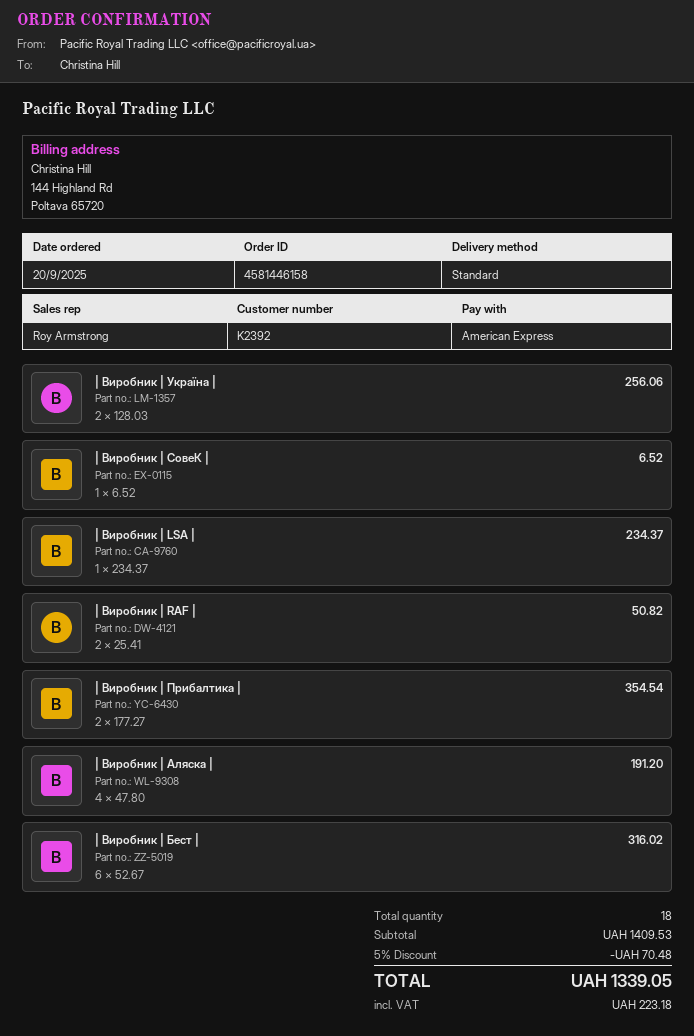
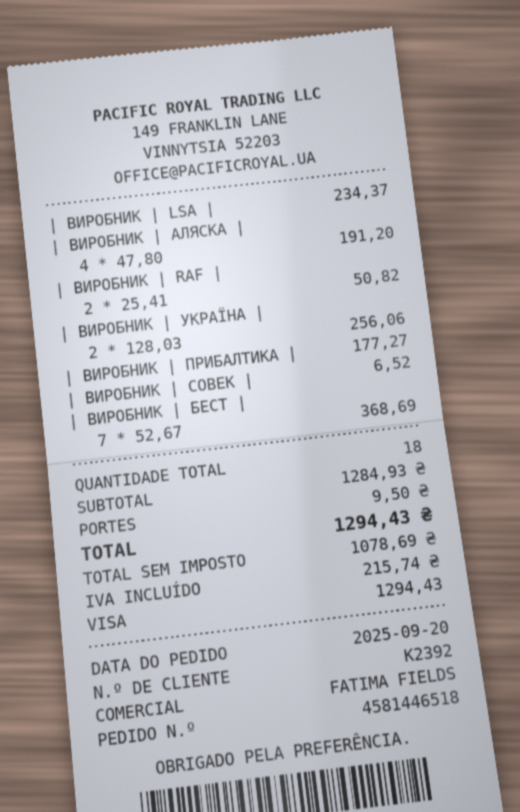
order number: 4581446158 -> 4581446518
sales rep: Roy Armstrong -> FATIMA FIELDS
payment method: American Express -> Visa
| Виробник | Прибалтика |: 2 x 177.27 = 354.54 -> 1 x 177.27 = 177.27
| Виробник | Бест |: 6 x 52.67 = 316.02 -> 7 x 52.67 = 368.69
subtotal: 1409.53 -> 1284.93
discount: 5% = 70.48 -> none
shipping: none -> 9.50
tax: 223.18 -> 215.74
total: 1339.05 -> 1294.43

